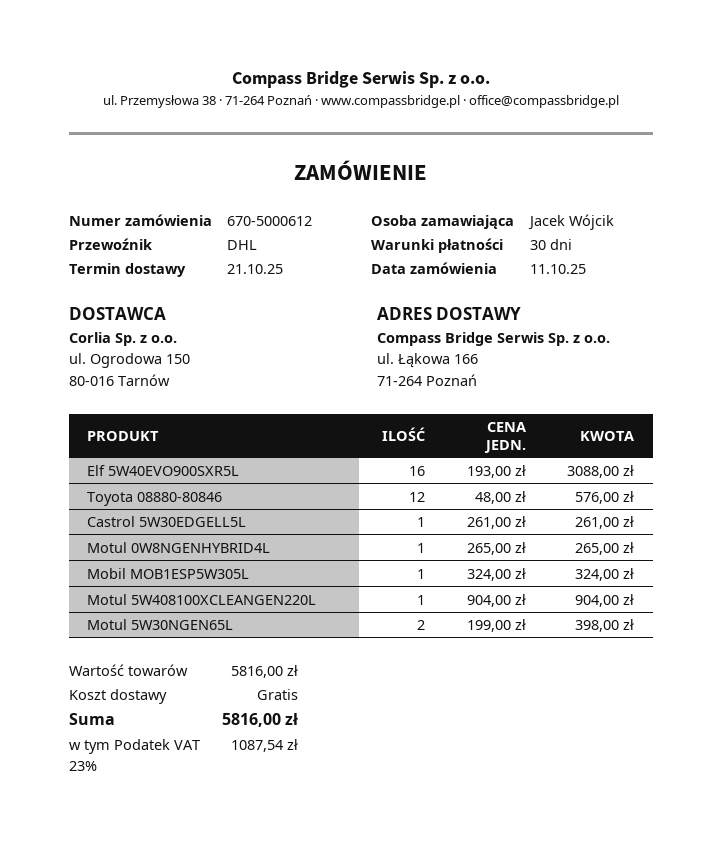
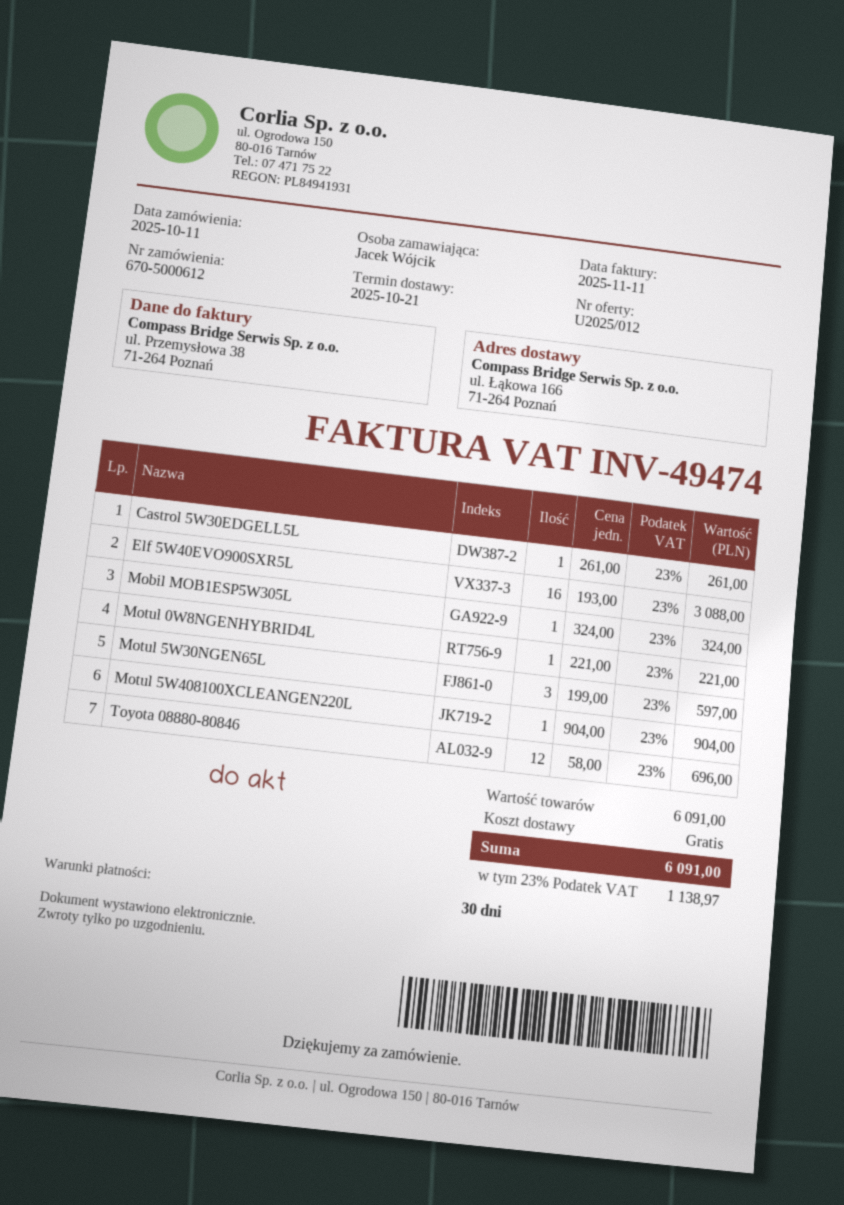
Toyota 08880-80846: 12 x 48.00 = 576.00 -> 12 x 58.00 = 696.00
Motul 0W8NGENHYBRID4L: 1 x 265.00 = 265.00 -> 1 x 221.00 = 221.00
Motul 5W30NGEN65L: 2 x 199.00 = 398.00 -> 3 x 199.00 = 597.00
subtotal: 5816.00 -> 6091.00
tax: 23% = 1087.54 -> 23% = 1138.97
total: 5816.00 -> 6091.00

